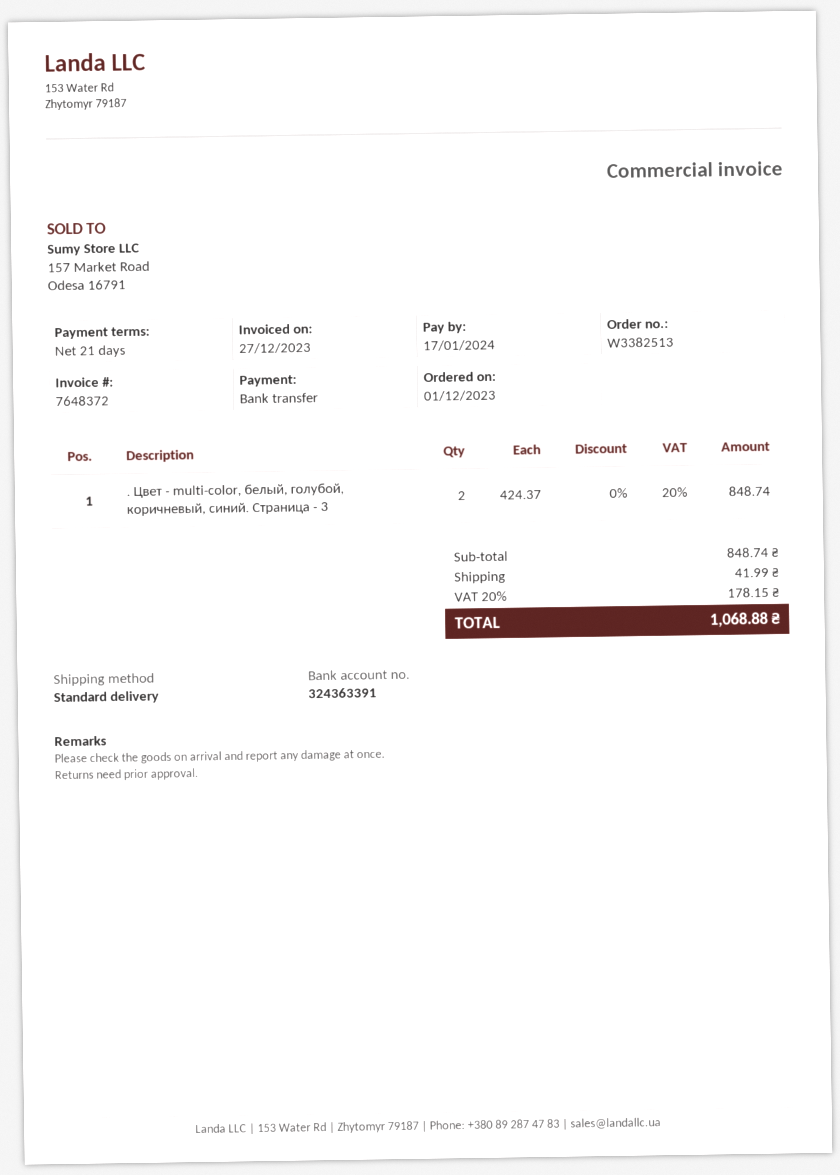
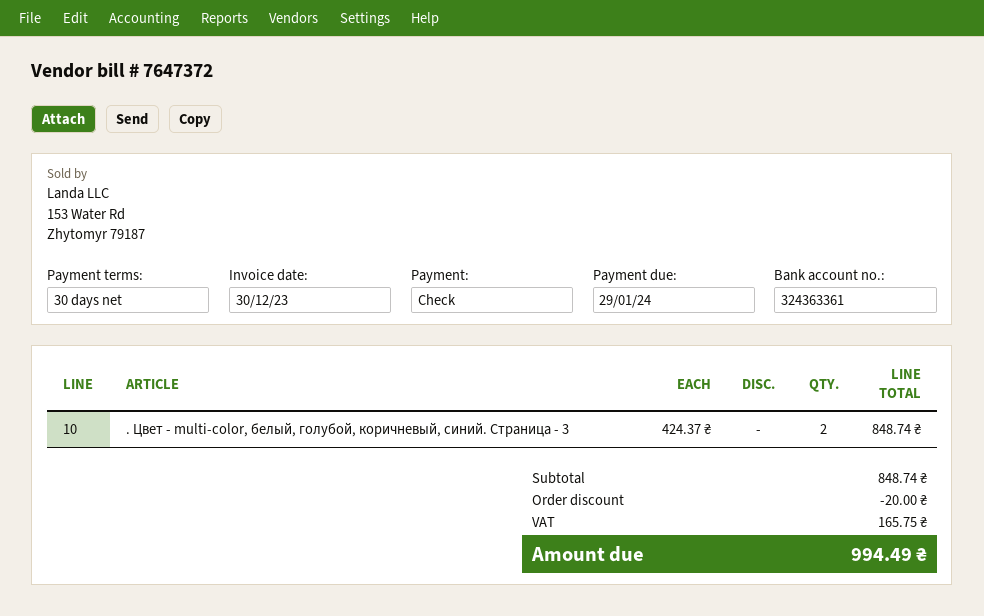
invoice number: 7648372 -> 7647372
invoice date: 2023-12-27 -> 2023-12-30
payment terms: 21 days -> 30 days
due date: 2024-01-17 -> 2024-01-29
payment method: bank transfer -> cheque
bank account: 324363391 -> 324363361
discount: none -> 20.00
shipping: 41.99 -> none
tax: 178.15 -> 165.75
total: 1068.88 -> 994.49

